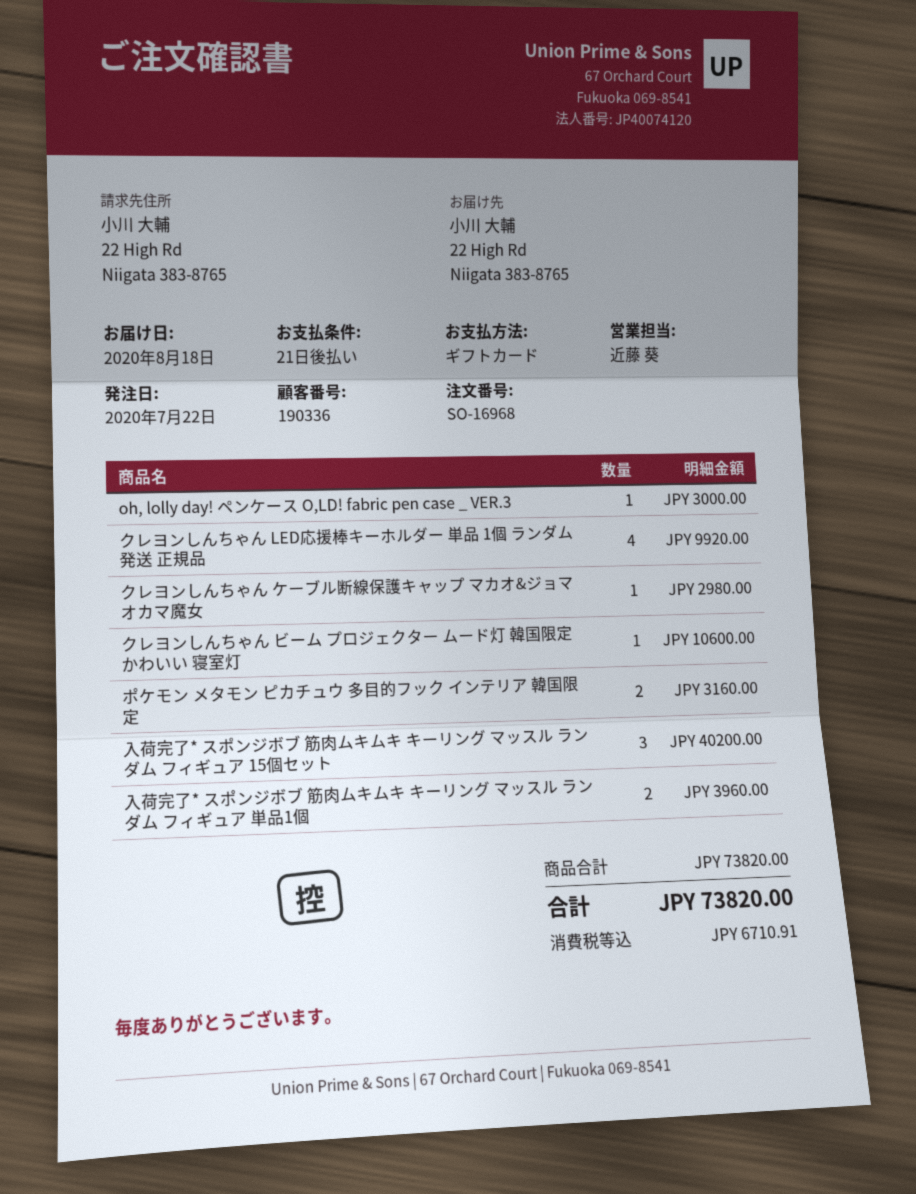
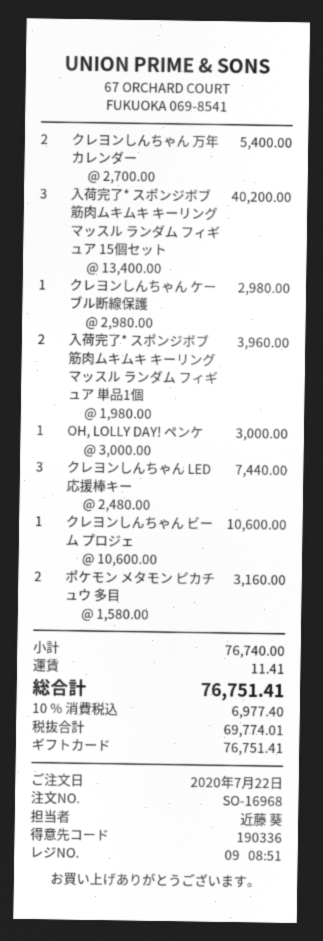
クレヨンしんちゃん LED応援棒キーホルダー 単品 1個 ランダム発送 正規品: 4 for 9920.00 -> 3 for 7440.00
クレヨンしんちゃん 万年カレンダー: none -> 2 for 5400.00
subtotal: 73820.00 -> 76740.00
shipping: none -> 11.41
tax: 6710.91 -> 6977.40
total: 73820.00 -> 76751.41

